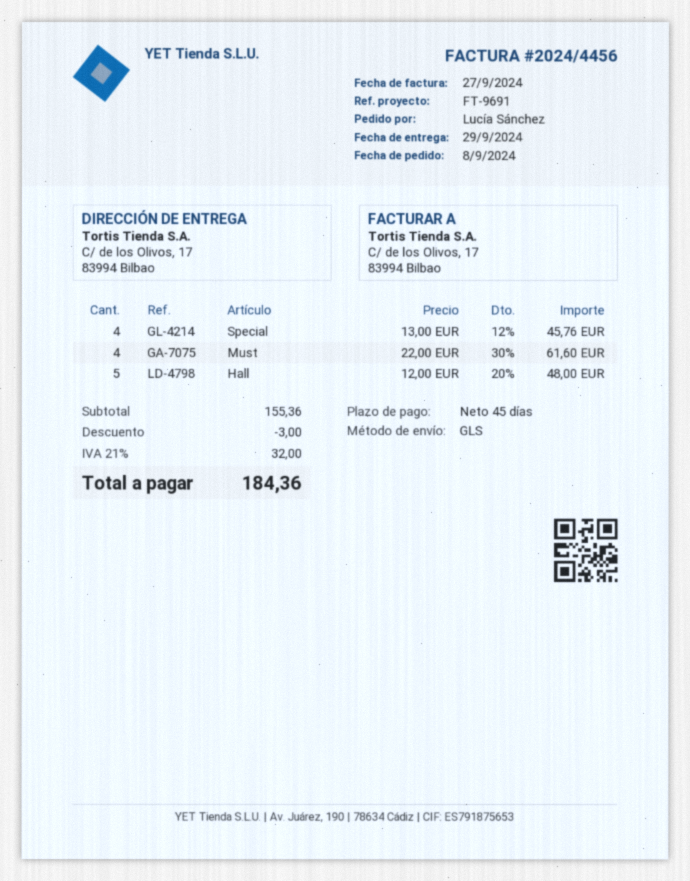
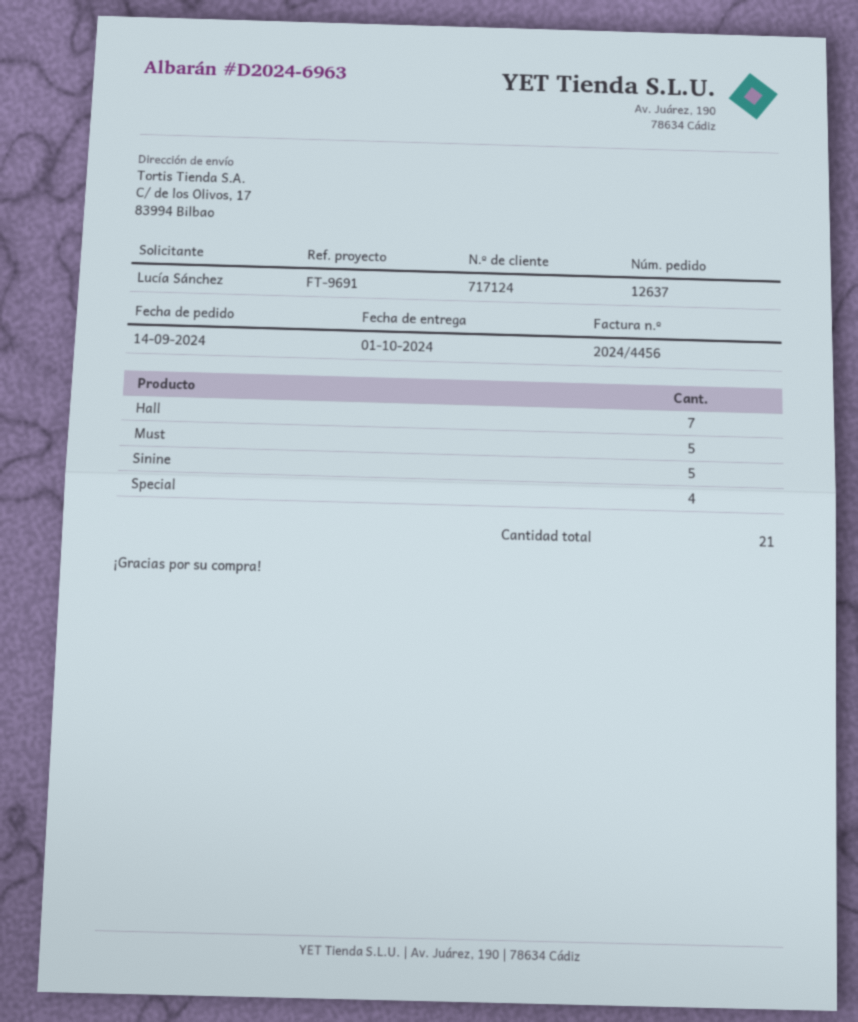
order date: 2024-09-08 -> 2024-09-14
delivery date: 2024-09-29 -> 2024-10-01
Must: 4 -> 5
Hall: 5 -> 7
Sinine: none -> 5

